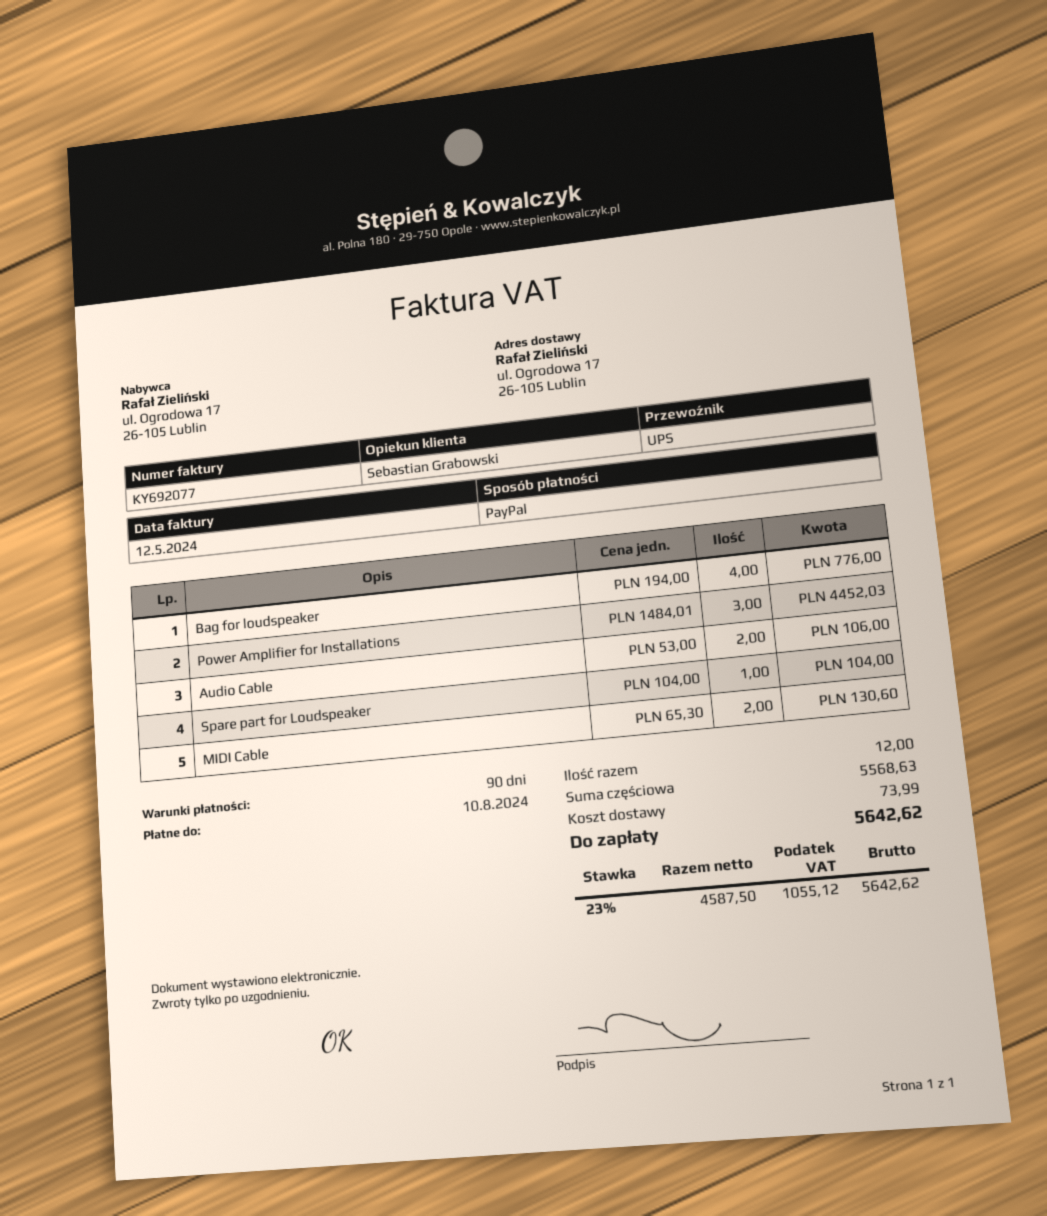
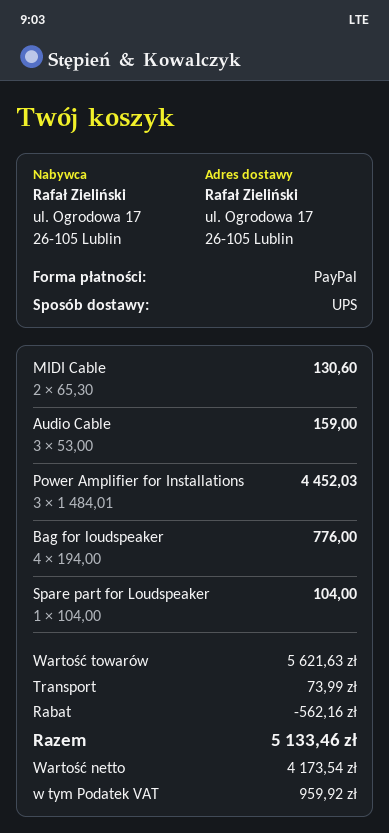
Audio Cable: 2 x 53.00 = 106.00 -> 3 x 53.00 = 159.00
subtotal: 5568.63 -> 5621.63
discount: none -> 562.16
net: 4587.50 -> 4173.54
tax: 1055.12 -> 959.92
total: 5642.62 -> 5133.46

